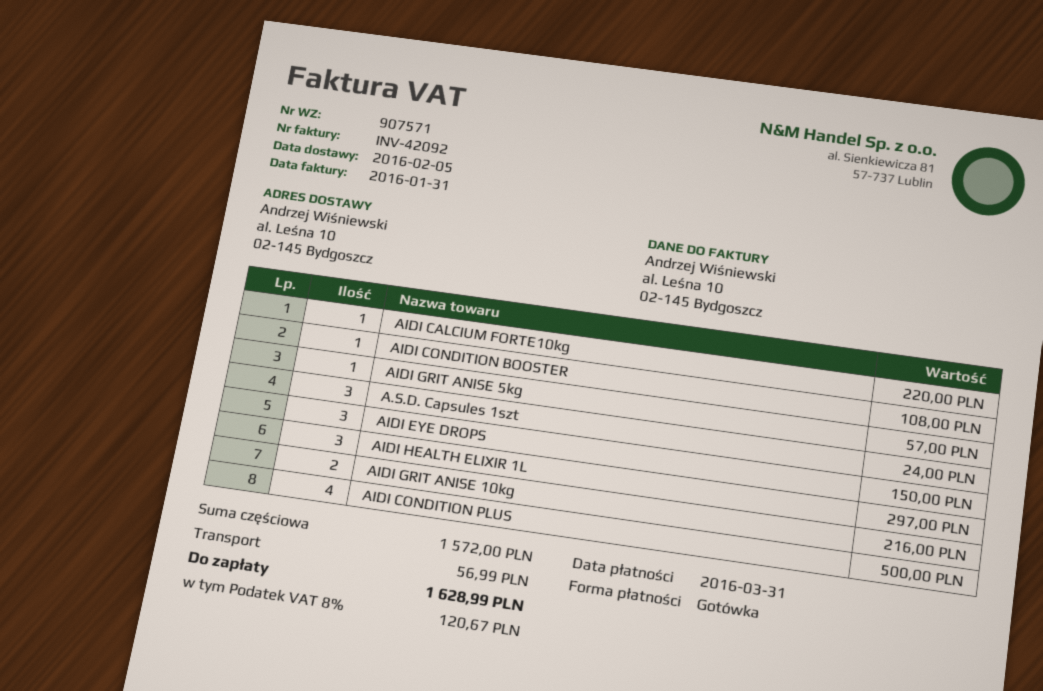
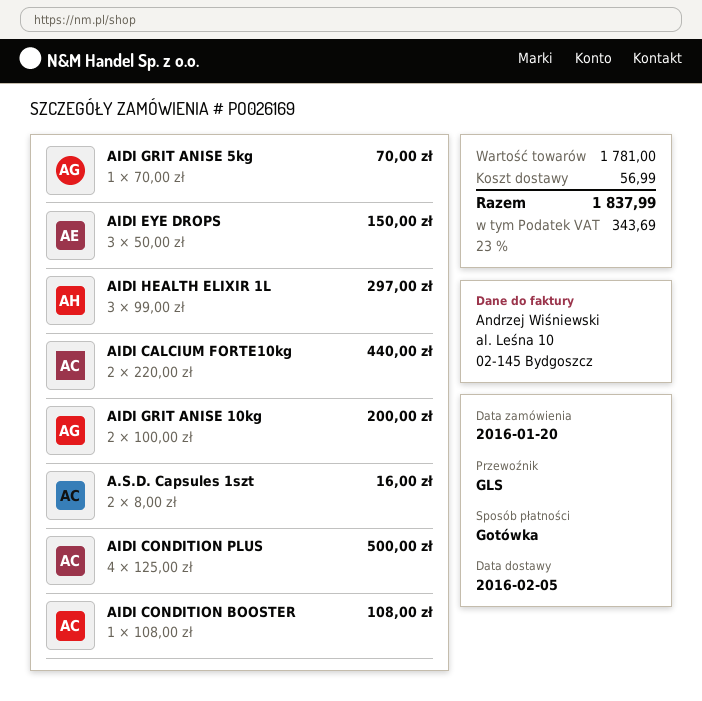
AIDI CALCIUM FORTE10kg: 1 for 220.00 -> 2 for 440.00
AIDI GRIT ANISE 5kg: 1 for 57.00 -> 1 for 70.00
A.S.D. Capsules 1szt: 3 for 24.00 -> 2 for 16.00
AIDI GRIT ANISE 10kg: 2 for 216.00 -> 2 for 200.00
subtotal: 1572.00 -> 1781.00
tax: 8% = 120.67 -> 23% = 343.69
total: 1628.99 -> 1837.99

